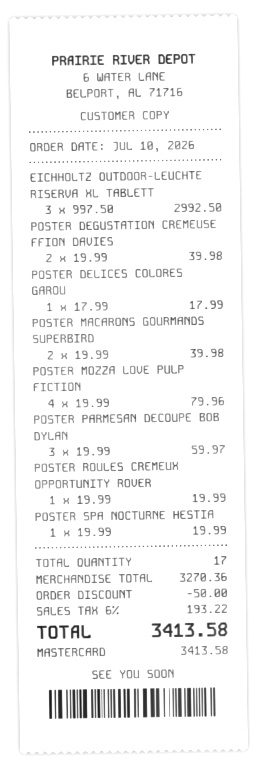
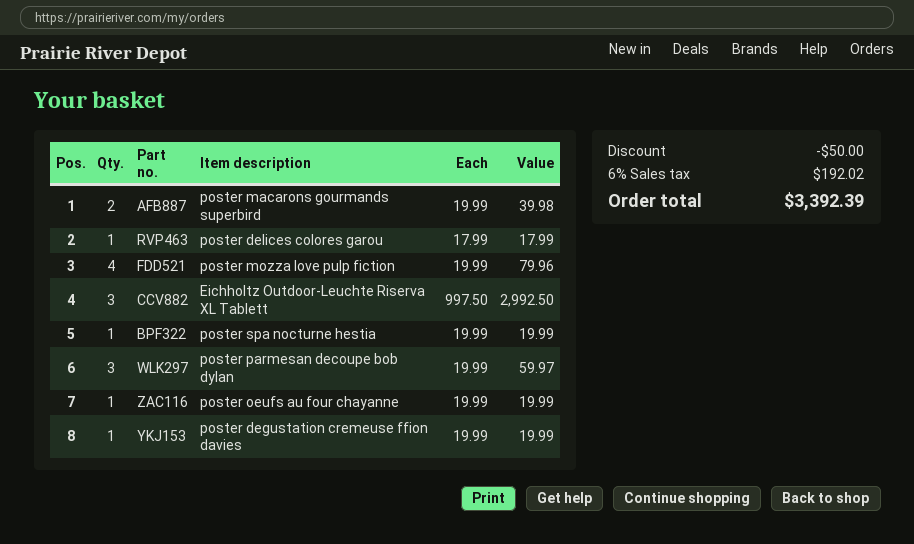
POSTER DEGUSTATION CREMEUSE FFION DAVIES: 2 x 19.99 = 39.98 -> 1 x 19.99 = 19.99
POSTER ROULES CREMEUX OPPORTUNITY ROVER: 1 x 19.99 = 19.99 -> none
poster oeufs au four chayanne: none -> 1 x 19.99 = 19.99
tax: 6% = 193.22 -> 6% = 192.02
total: 3413.58 -> 3392.39

